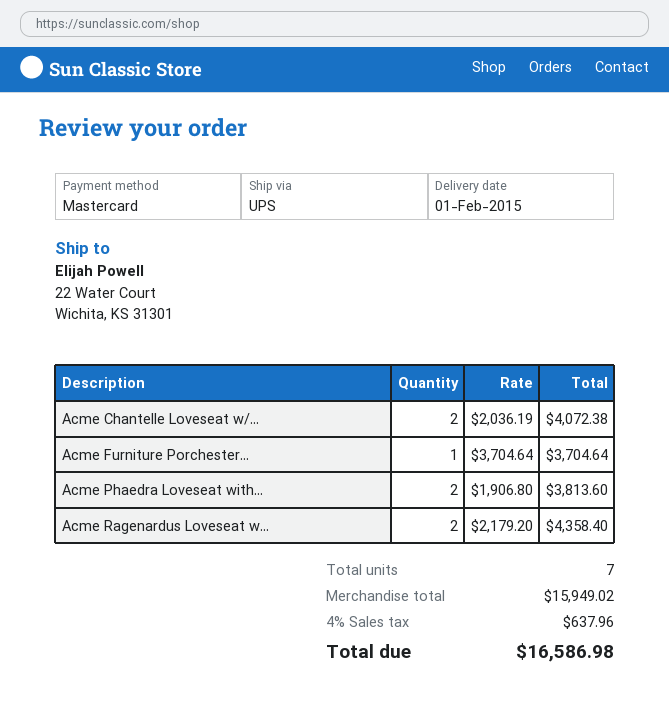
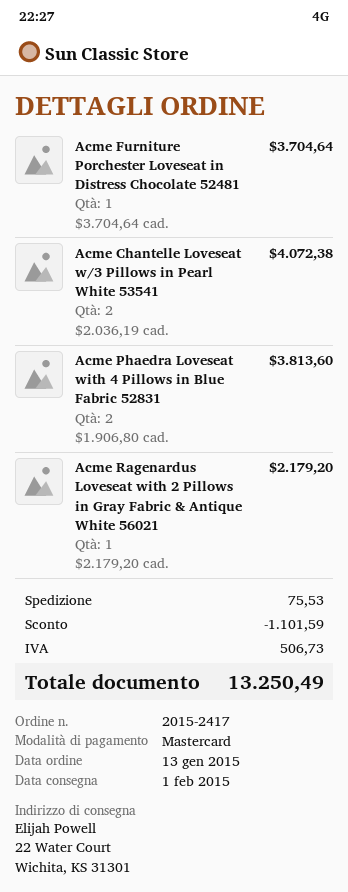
Acme Ragenardus Loveseat w...: 2 x 2179.20 = 4358.40 -> 1 x 2179.20 = 2179.20
discount: none -> 1101.59
shipping: none -> 75.53
tax: 637.96 -> 506.73
total: 16586.98 -> 13250.49

